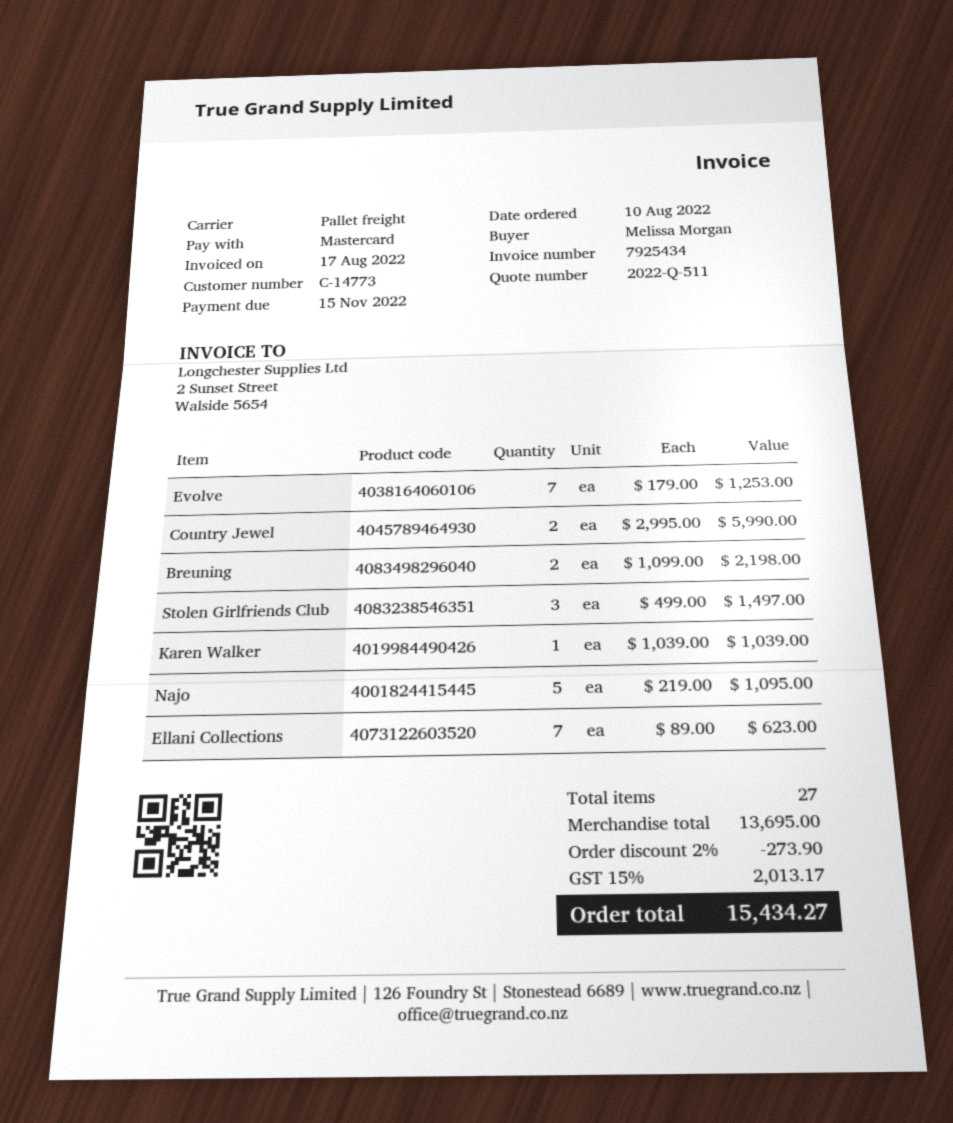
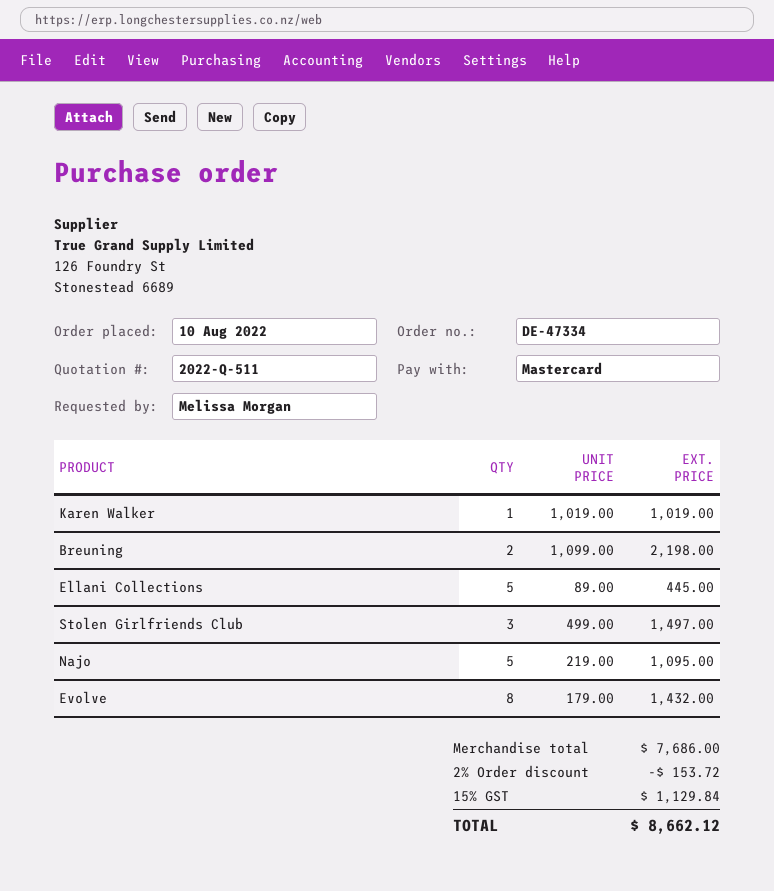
Evolve: 7 x 179.00 = 1253.00 -> 8 x 179.00 = 1432.00
Country Jewel: 2 x 2995.00 = 5990.00 -> none
Karen Walker: 1 x 1039.00 = 1039.00 -> 1 x 1019.00 = 1019.00
Ellani Collections: 7 x 89.00 = 623.00 -> 5 x 89.00 = 445.00
subtotal: 13695.00 -> 7686.00
discount: 2% = 273.90 -> 2% = 153.72
tax: 15% = 2013.17 -> 15% = 1129.84
total: 15434.27 -> 8662.12

